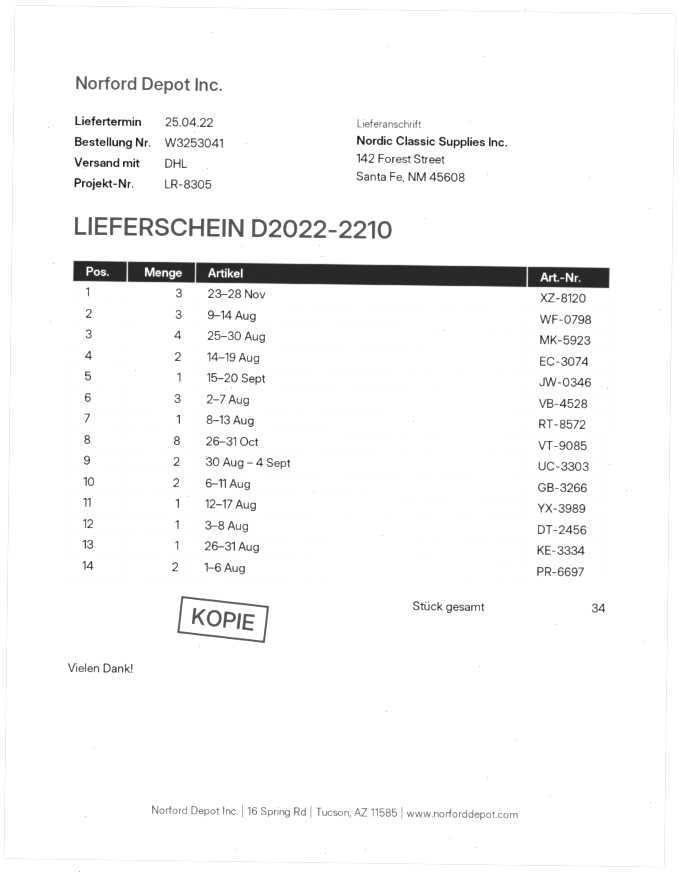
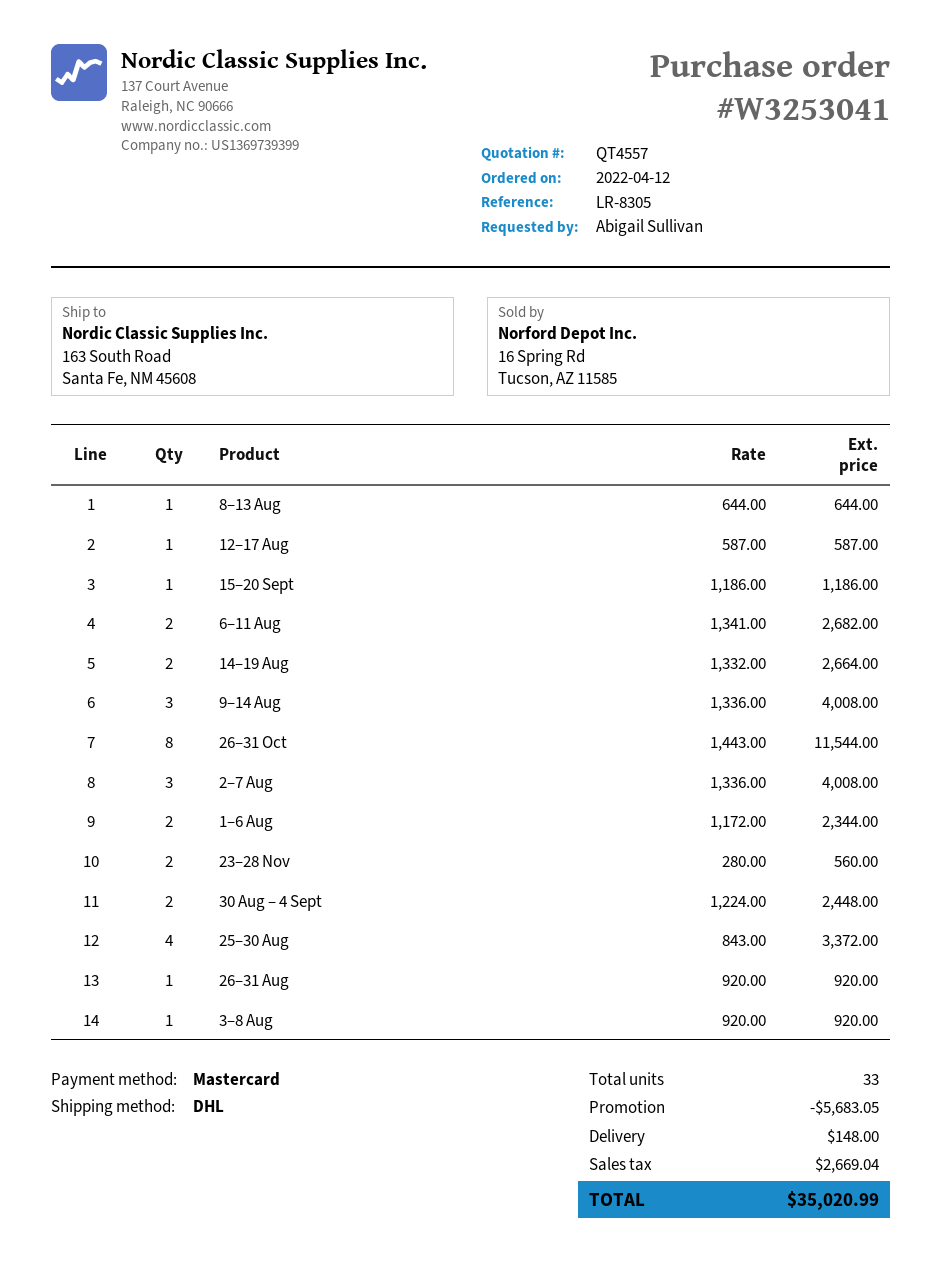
ship to: 142 Forest Street, Santa Fe, NM 45608 -> 163 South Road, Santa Fe, NM 45608
23–28 Nov: 3 -> 2
total quantity: 34 -> 33

